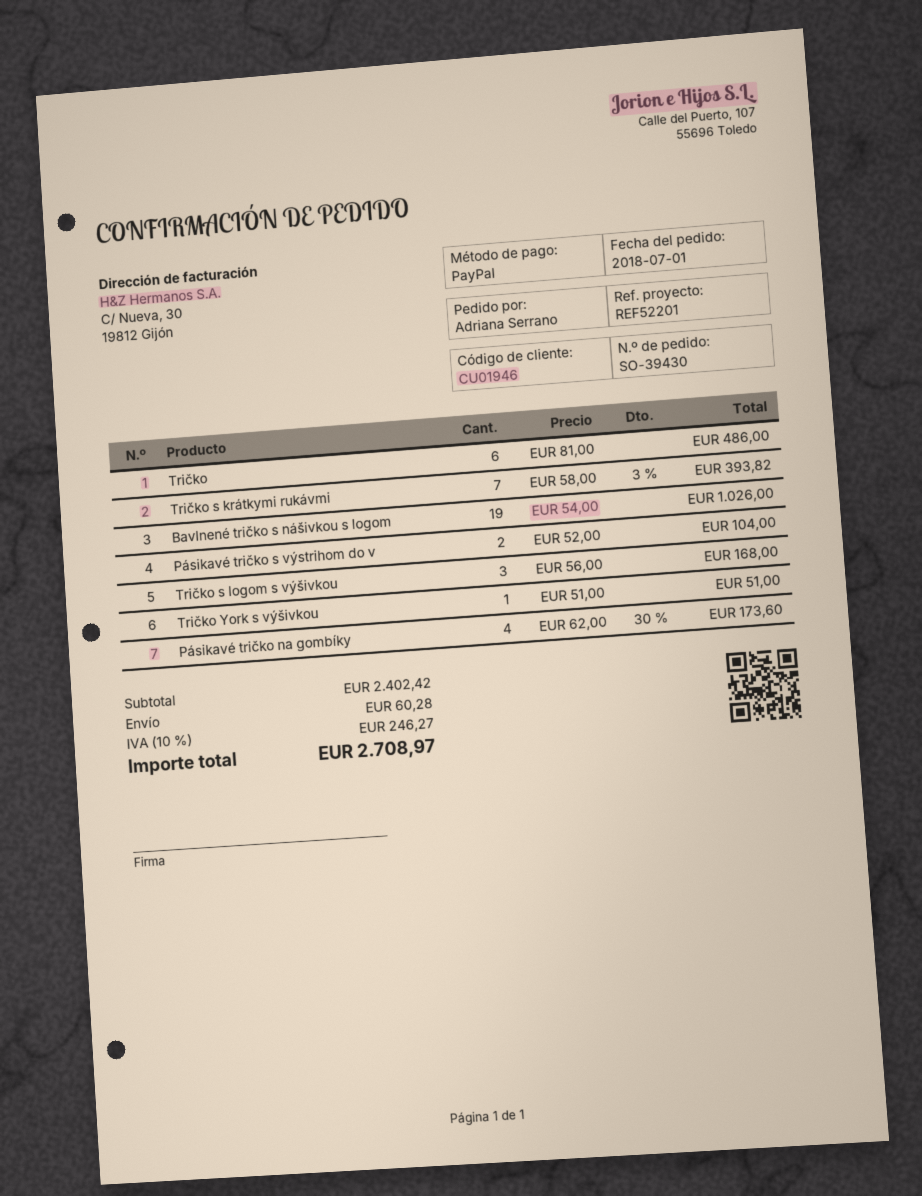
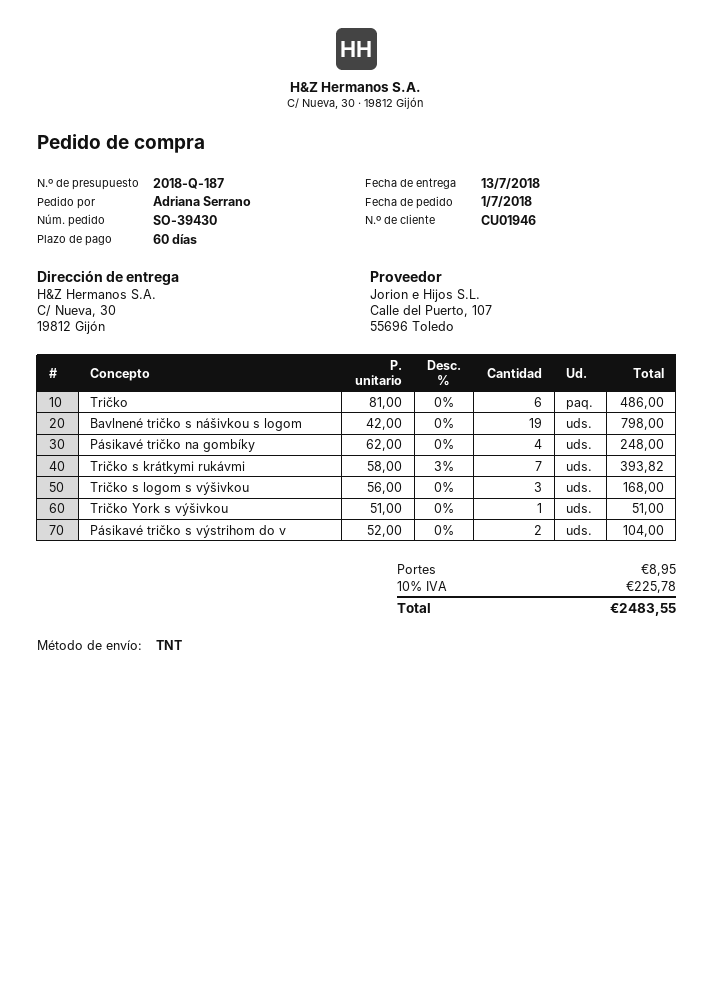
Bavlnené tričko s nášivkou s logom: 19 x 54.00 = 1026.00 -> 19 x 42.00 = 798.00
Pásikavé tričko na gombíky: 4 x 62.00 - 30% = 173.60 -> 4 x 62.00 = 248.00
shipping: 60.28 -> 8.95
tax: 10% = 246.27 -> 10% = 225.78
total: 2708.97 -> 2483.55

